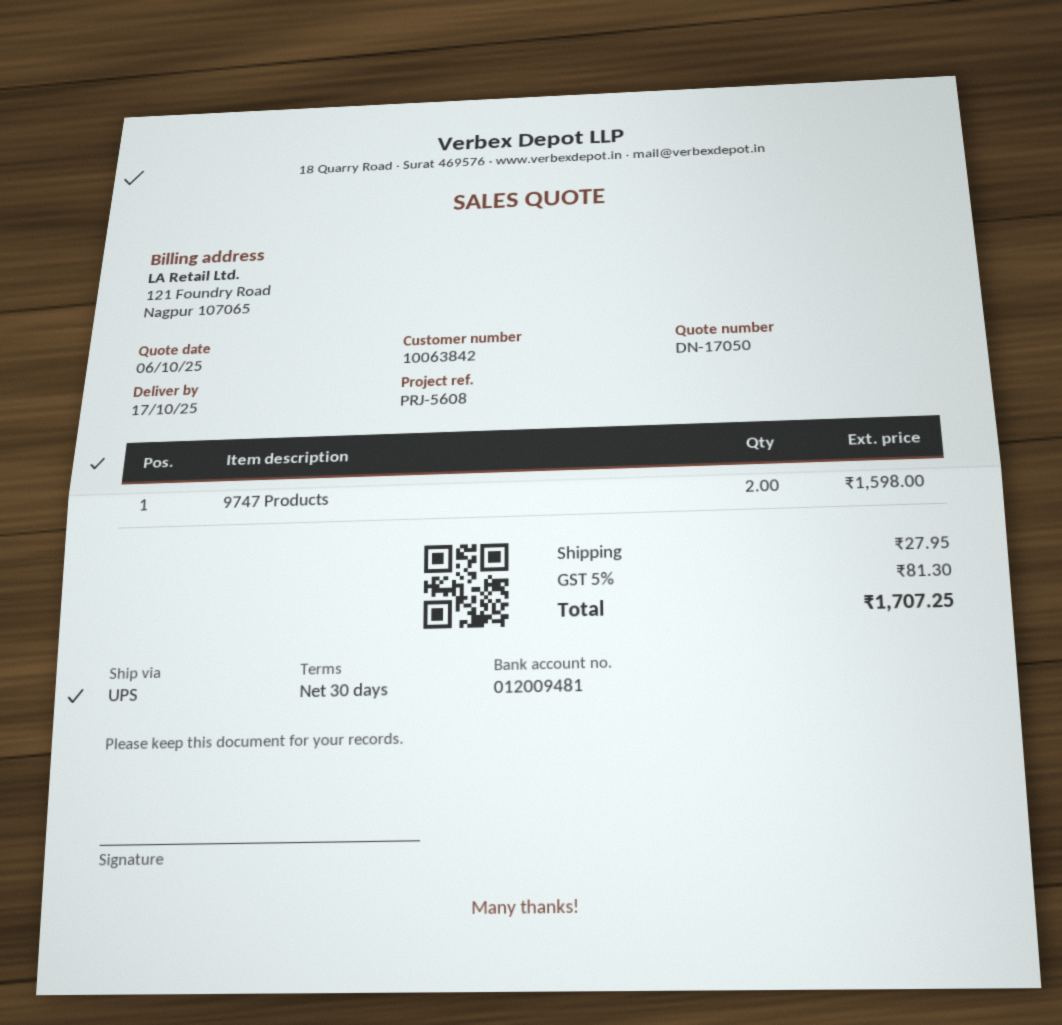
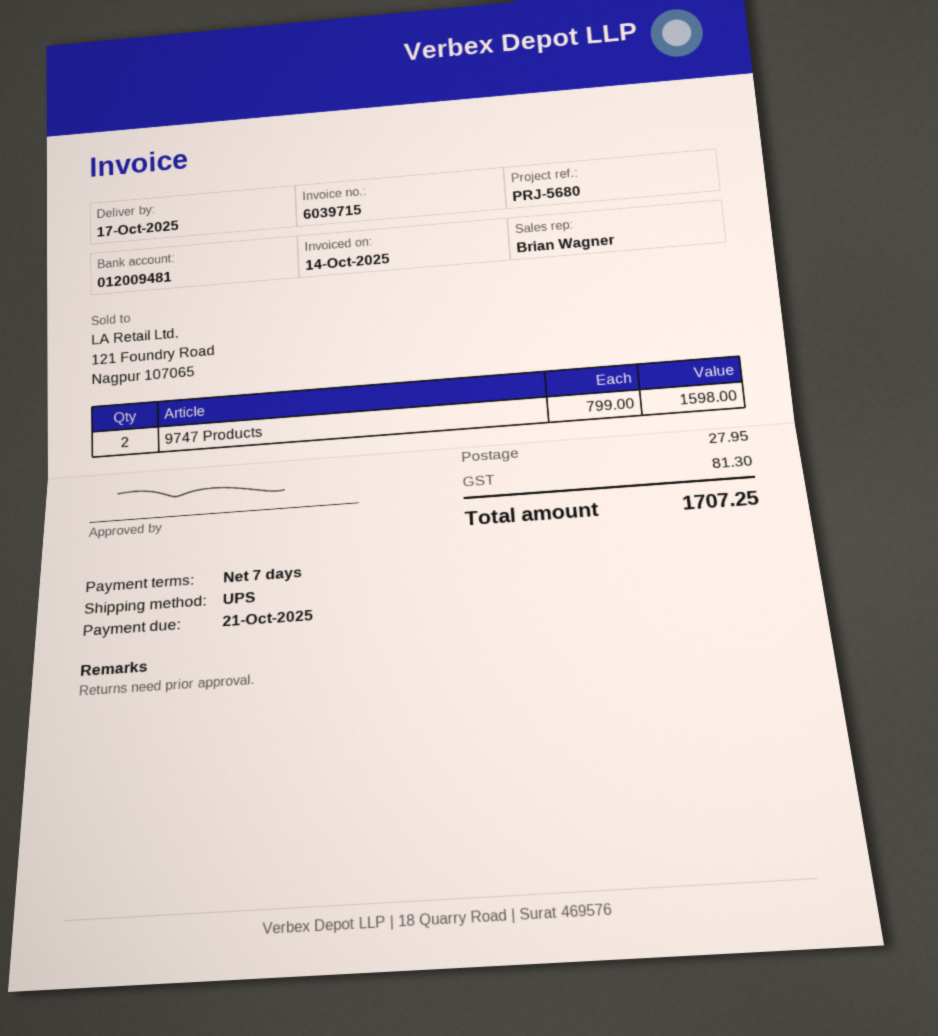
payment terms: 30 days -> 7 days
reference: PRJ-5608 -> PRJ-5680

